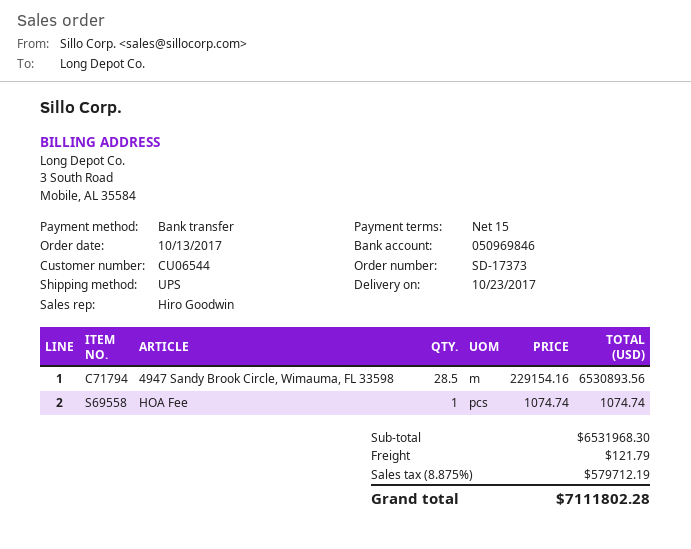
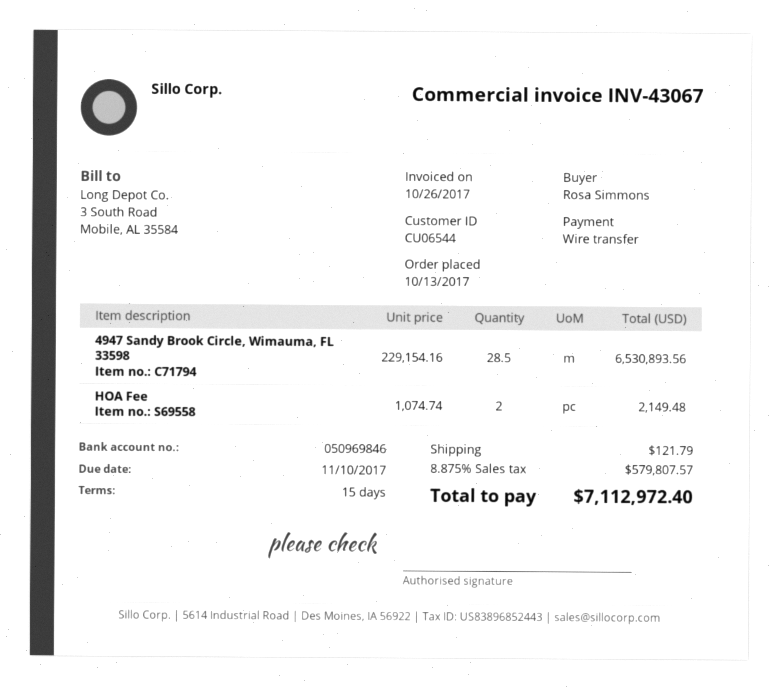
HOA Fee: 1 x 1074.74 = 1074.74 -> 2 x 1074.74 = 2149.48
tax: 8.875% = 579712.19 -> 8.875% = 579807.57
total: 7111802.28 -> 7112972.40

